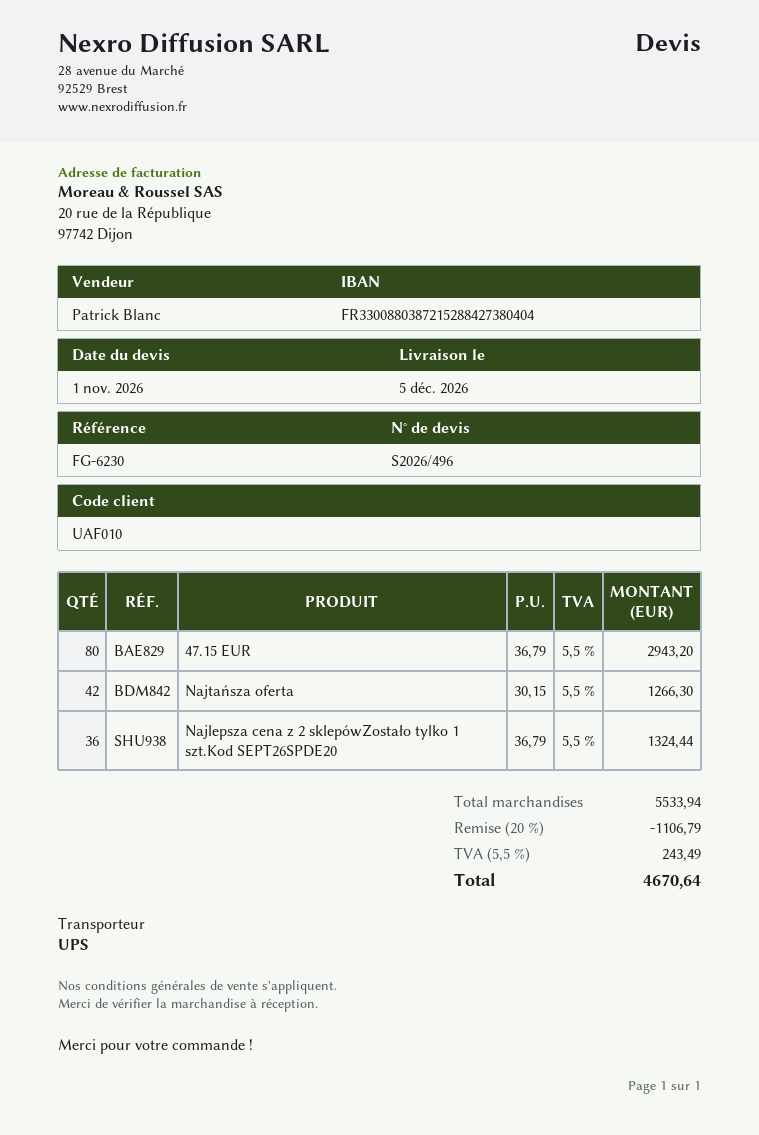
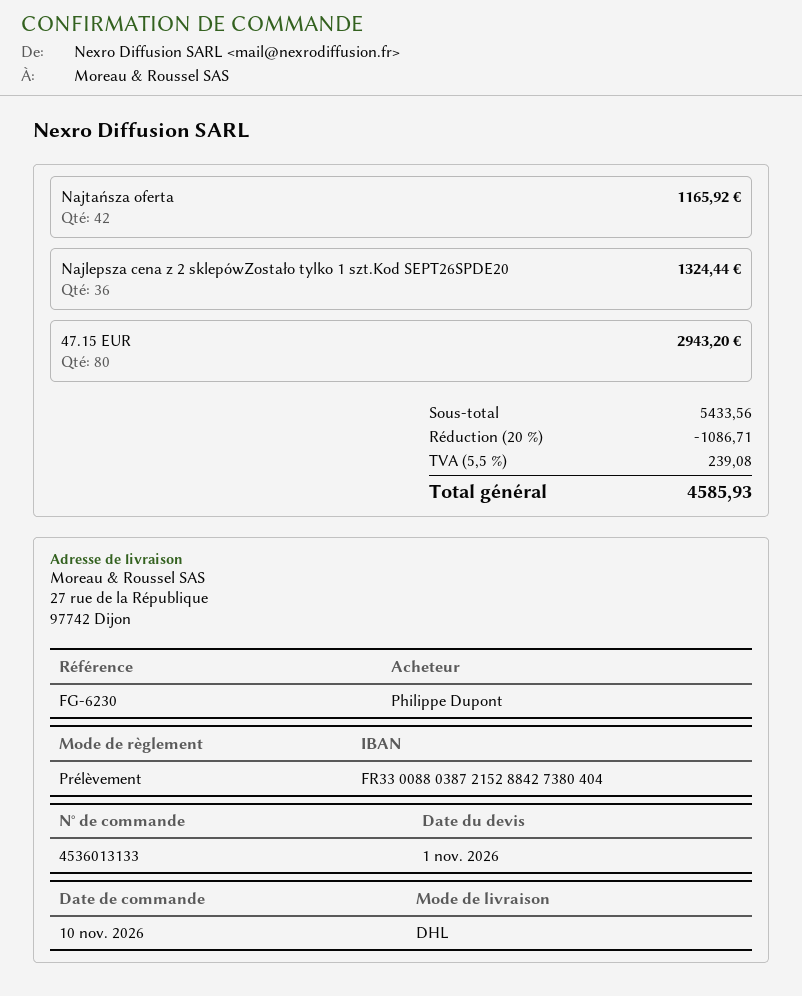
shipping method: UPS -> DHL
Najtańsza oferta: 42 for 1266.30 -> 42 for 1165.92
subtotal: 5533.94 -> 5433.56
discount: 20% = 1106.79 -> 20% = 1086.71
tax: 5.5% = 243.49 -> 5.5% = 239.08
total: 4670.64 -> 4585.93

